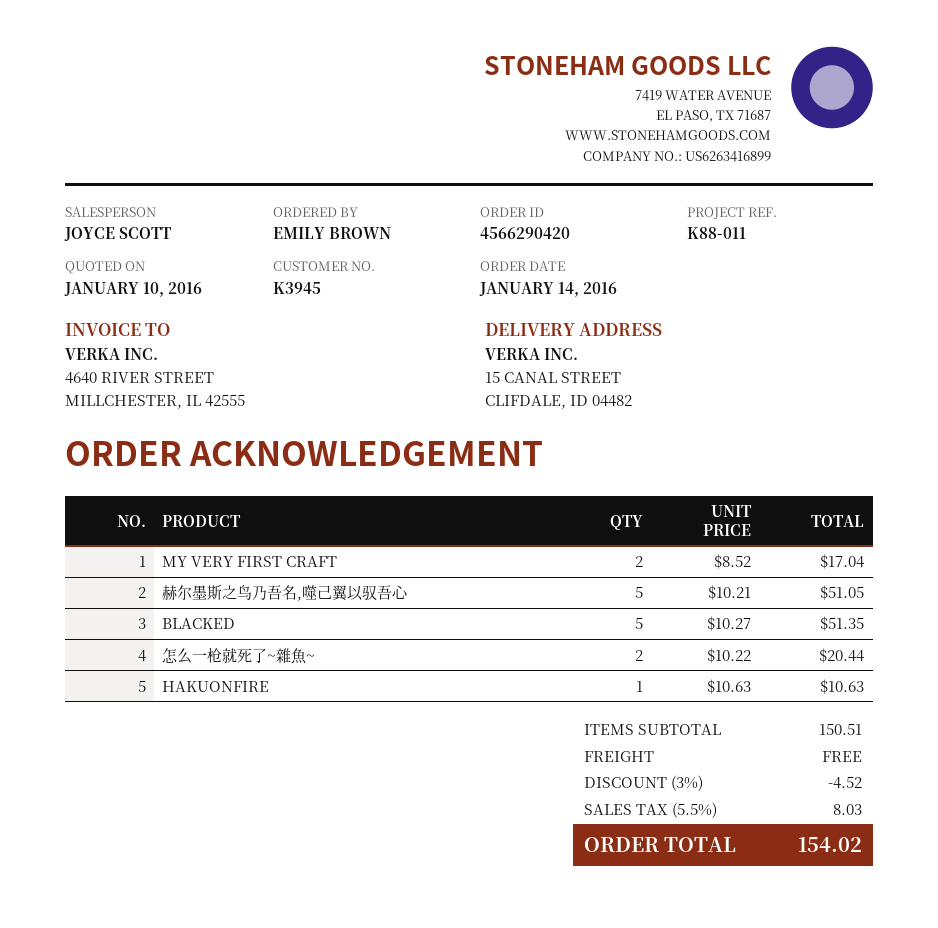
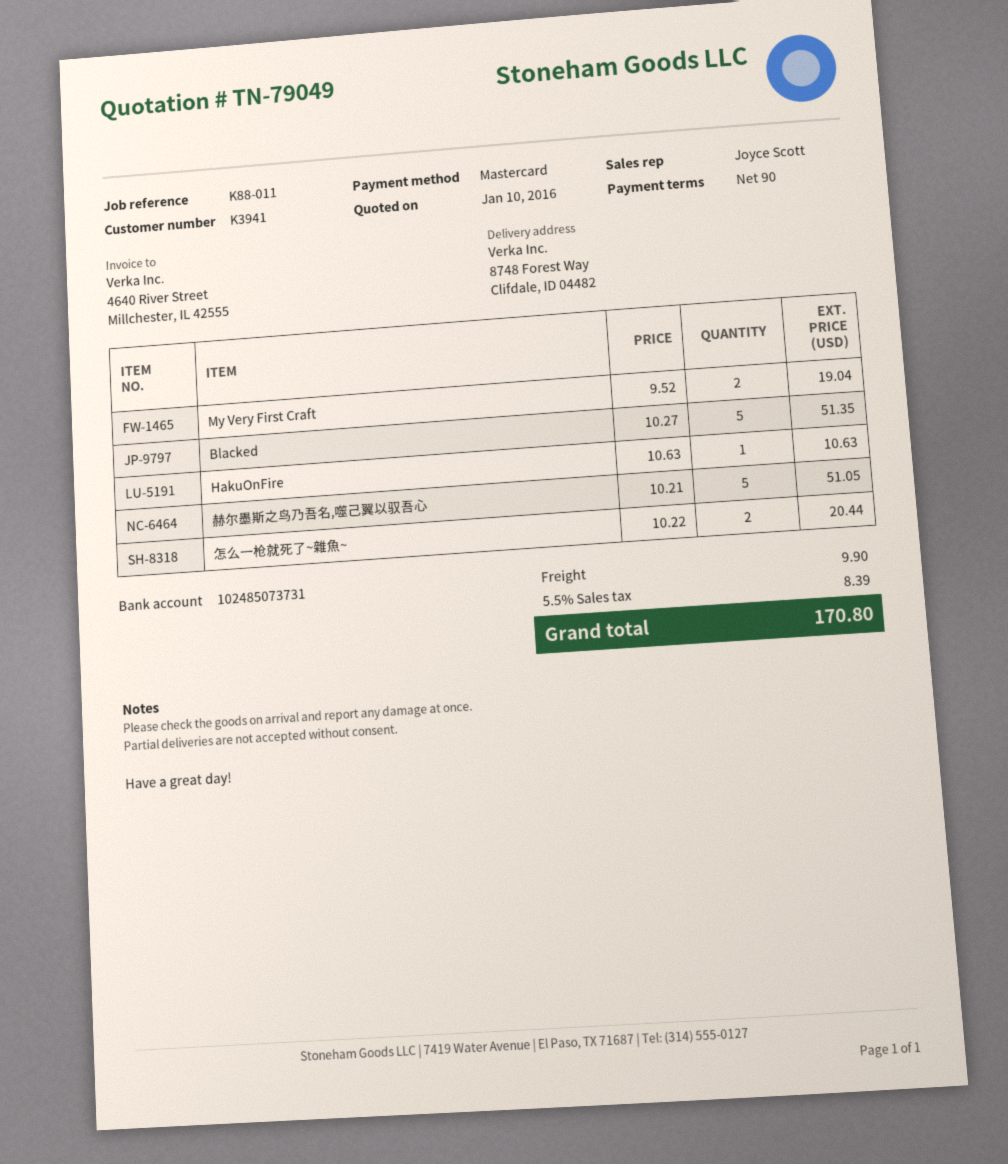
customer number: K3945 -> K3941
ship to: 15 CANAL STREET, CLIFDALE, ID 04482 -> 8748 Forest Way, Clifdale, ID 04482
MY VERY FIRST CRAFT: 2 x 8.52 = 17.04 -> 2 x 9.52 = 19.04
discount: 3% = 4.52 -> none
shipping: 0.00 -> 9.90
tax: 5.5% = 8.03 -> 5.5% = 8.39
total: 154.02 -> 170.80

